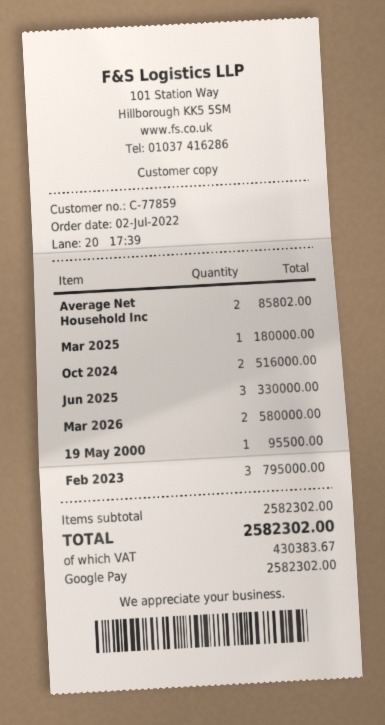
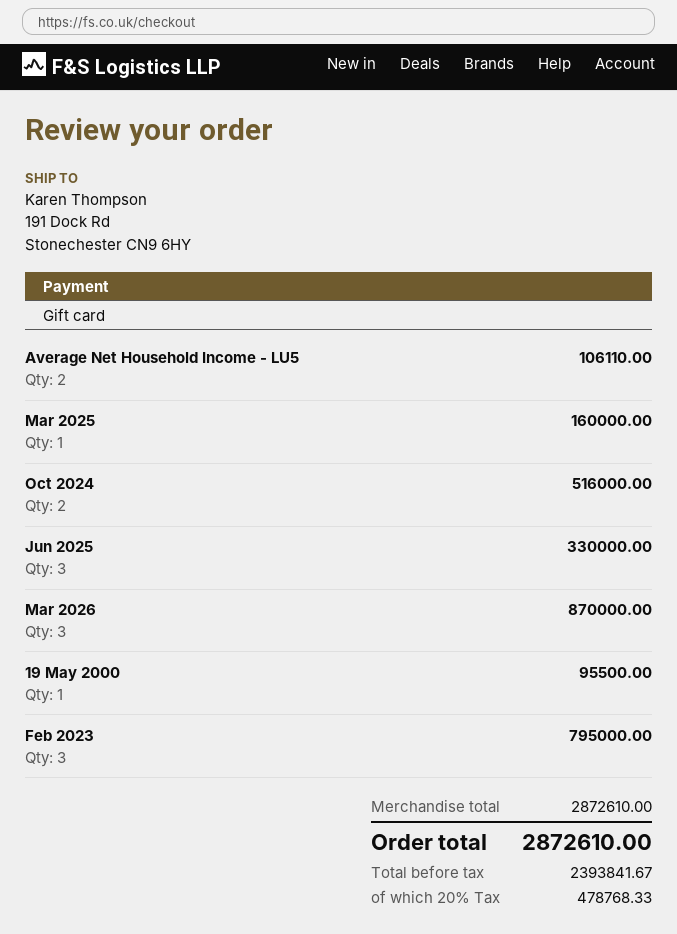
payment method: Google Pay -> gift card
Average Net Household Inc: 2 for 85802.00 -> 2 for 106110.00
Mar 2025: 1 for 180000.00 -> 1 for 160000.00
Mar 2026: 2 for 580000.00 -> 3 for 870000.00
subtotal: 2582302.00 -> 2872610.00
tax: 430383.67 -> 478768.33
total: 2582302.00 -> 2872610.00

